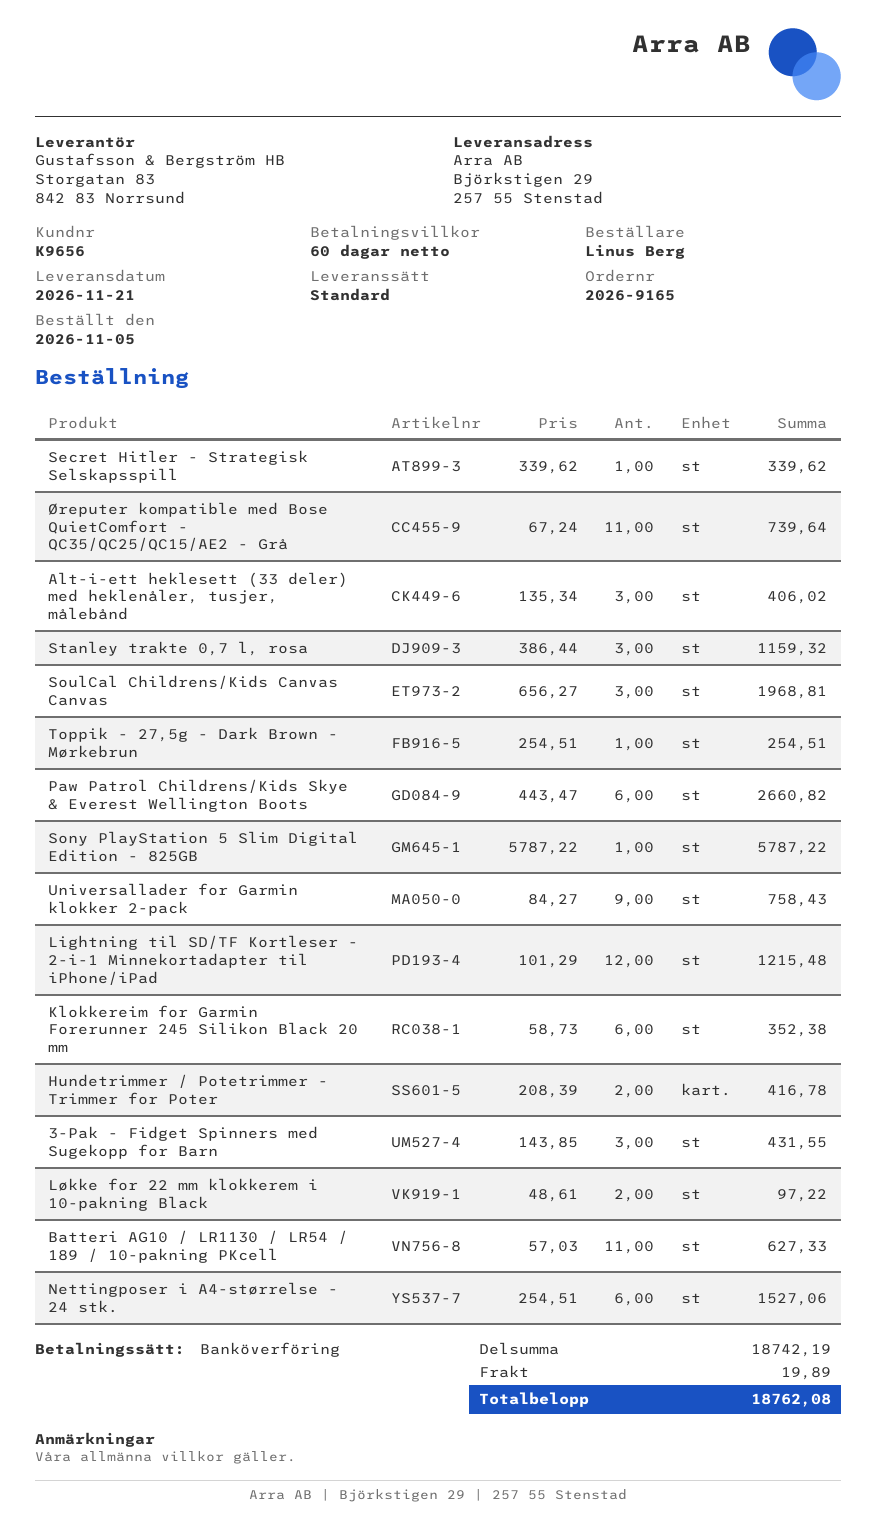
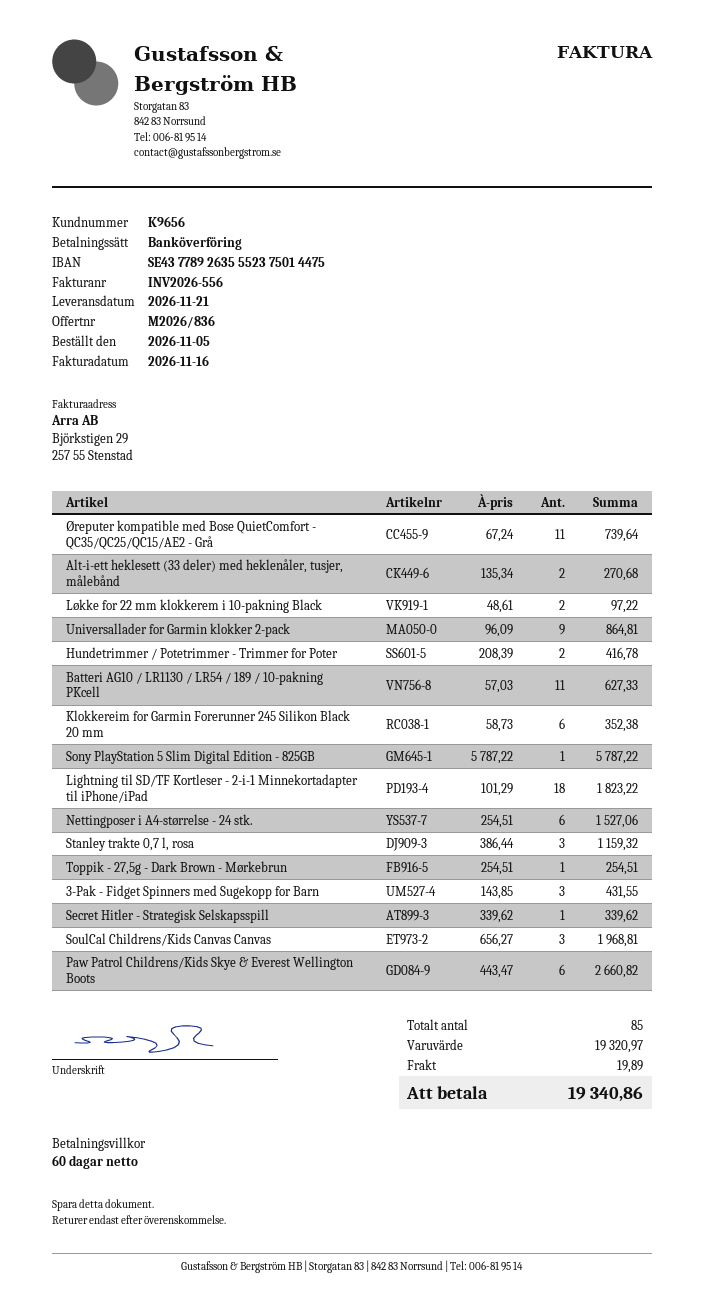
Alt-i-ett heklesett (33 deler) med heklenåler, tusjer, målebånd: 3 x 135.34 = 406.02 -> 2 x 135.34 = 270.68
Universallader for Garmin klokker 2-pack: 9 x 84.27 = 758.43 -> 9 x 96.09 = 864.81
Lightning til SD/TF Kortleser - 2-i-1 Minnekortadapter til iPhone/iPad: 12 x 101.29 = 1215.48 -> 18 x 101.29 = 1823.22
subtotal: 18742.19 -> 19320.97
total: 18762.08 -> 19340.86

